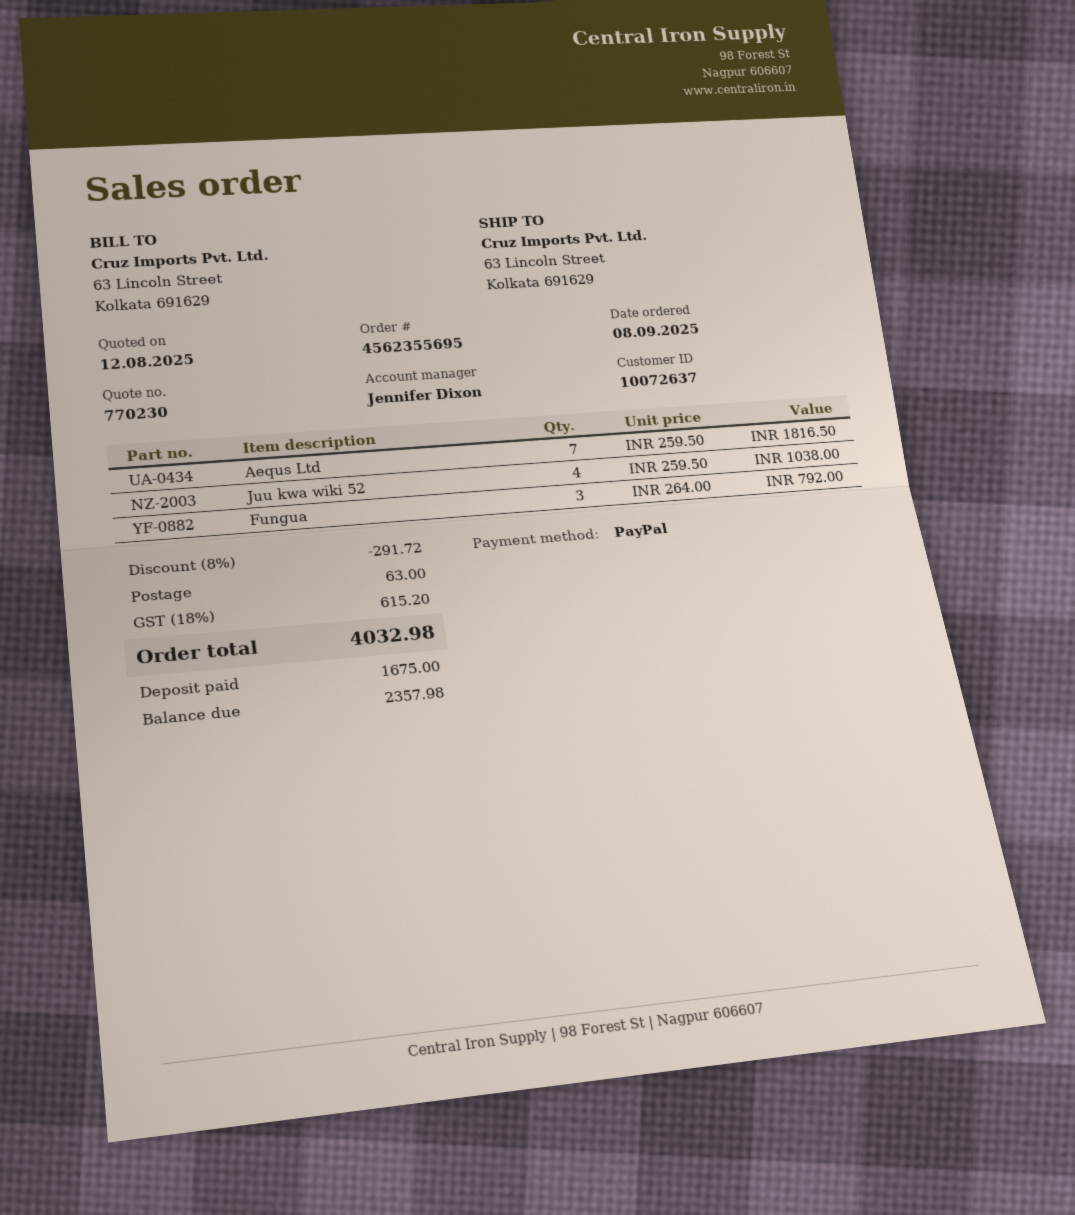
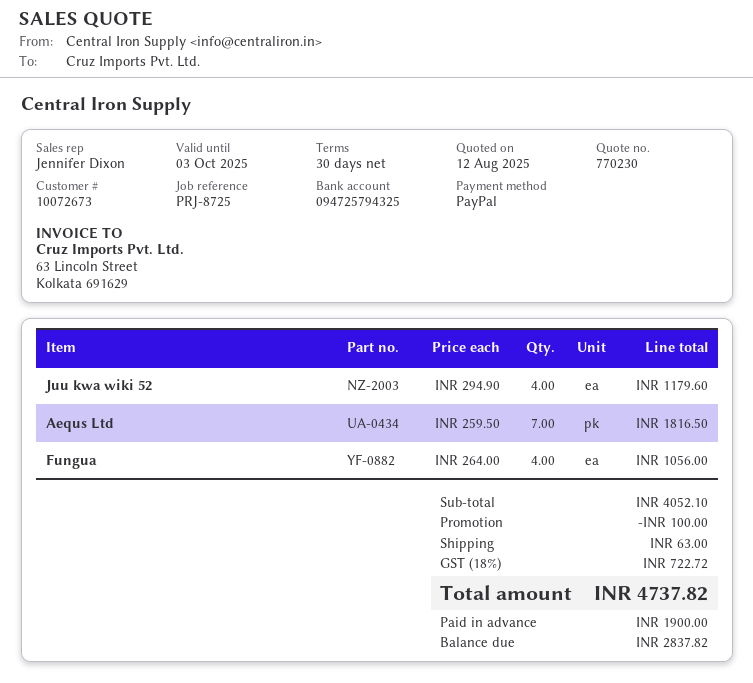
customer number: 10072637 -> 10072673
Juu kwa wiki 52: 4 x 259.50 = 1038.00 -> 4 x 294.90 = 1179.60
Fungua: 3 x 264.00 = 792.00 -> 4 x 264.00 = 1056.00
discount: 291.72 -> 100.00
tax: 18% = 615.20 -> 18% = 722.72
total: 4032.98 -> 4737.82
deposit: 1675.00 -> 1900.00
balance: 2357.98 -> 2837.82

